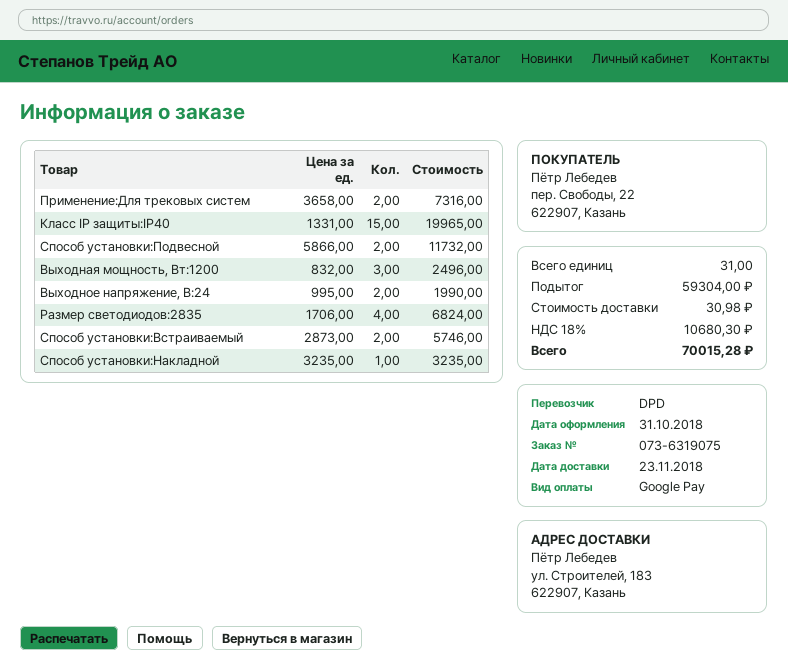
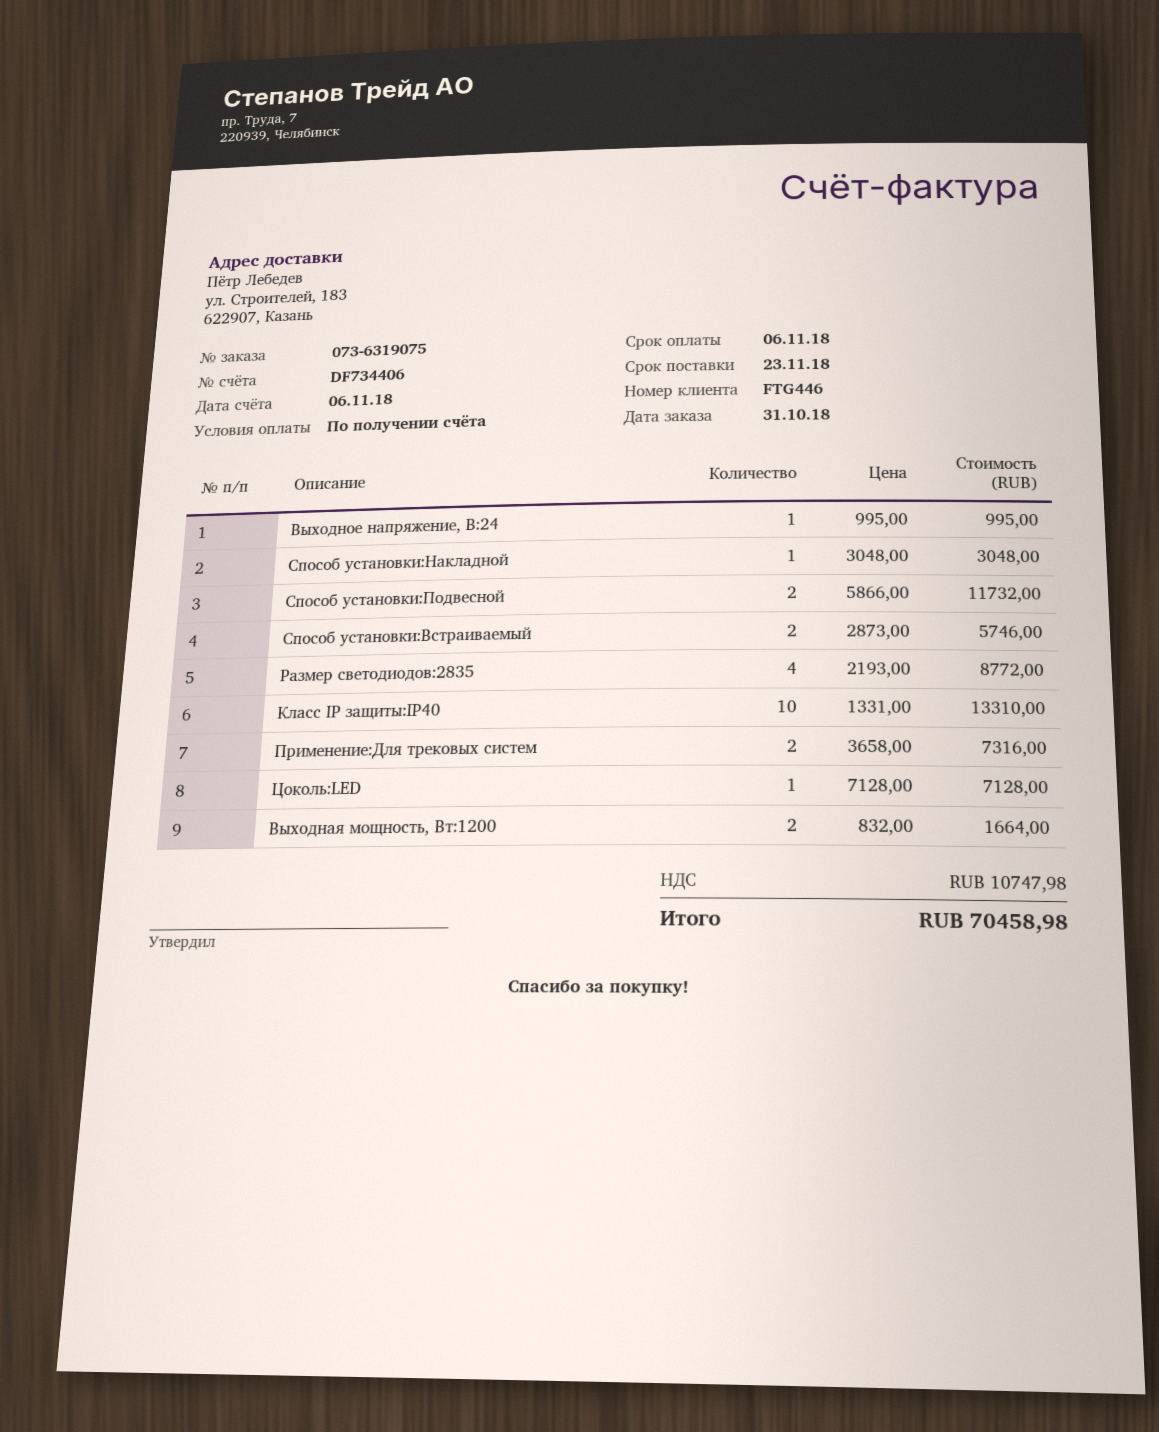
Класс IP защиты:IP40: 15 x 1331.00 = 19965.00 -> 10 x 1331.00 = 13310.00
Выходная мощность, Вт:1200: 3 x 832.00 = 2496.00 -> 2 x 832.00 = 1664.00
Выходное напряжение, В:24: 2 x 995.00 = 1990.00 -> 1 x 995.00 = 995.00
Размер светодиодов:2835: 4 x 1706.00 = 6824.00 -> 4 x 2193.00 = 8772.00
Способ установки:Накладной: 1 x 3235.00 = 3235.00 -> 1 x 3048.00 = 3048.00
Цоколь:LED: none -> 1 x 7128.00 = 7128.00
shipping: 30.98 -> none
tax: 10680.30 -> 10747.98
total: 70015.28 -> 70458.98

